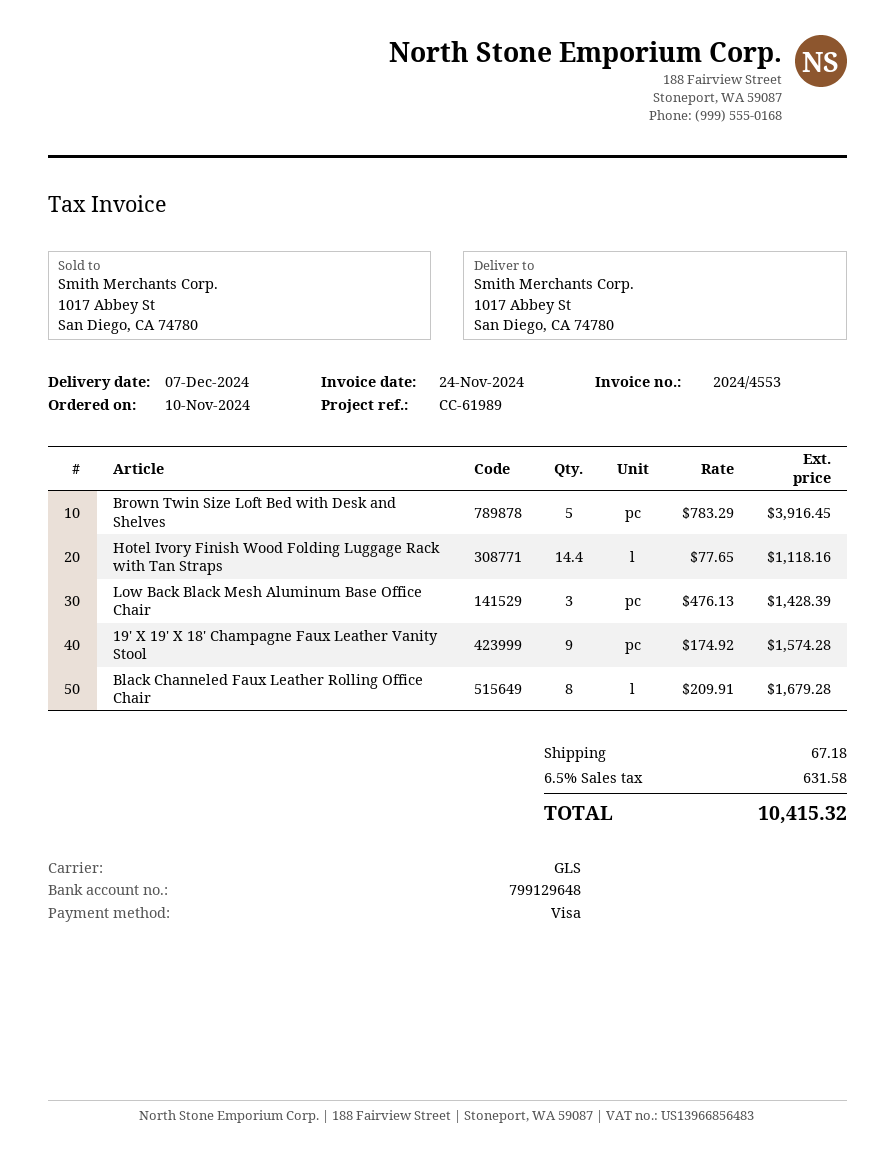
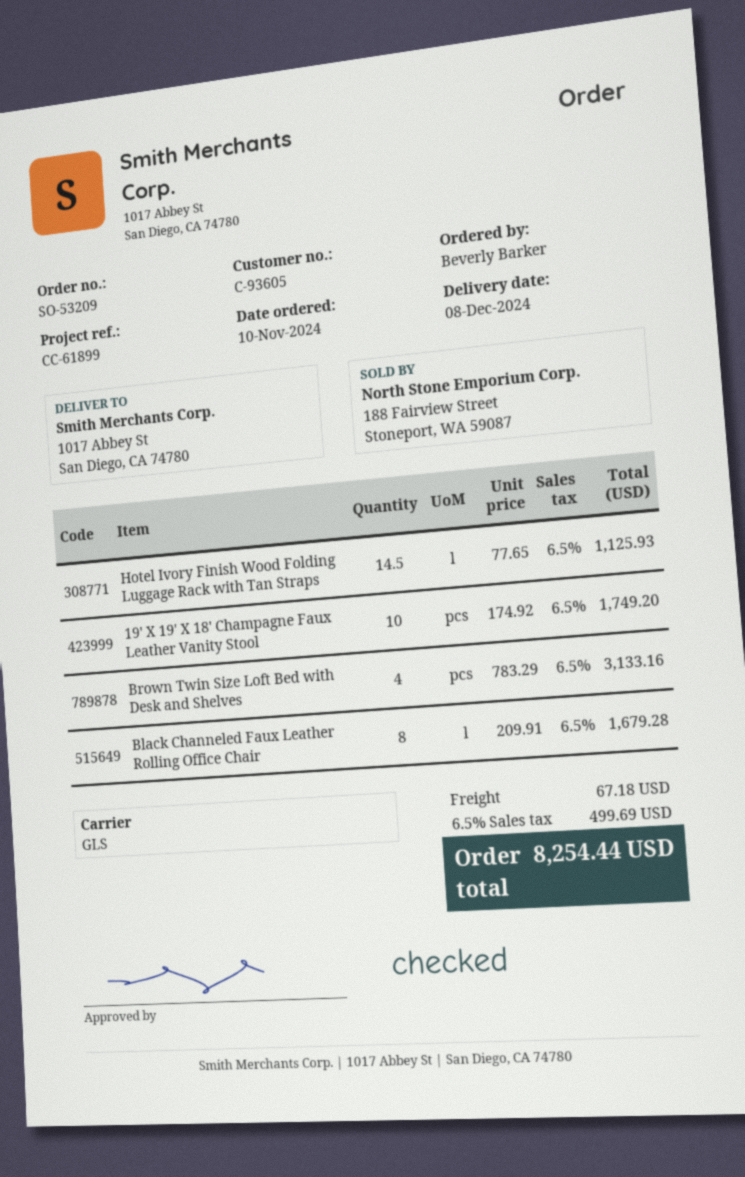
delivery date: 2024-12-07 -> 2024-12-08
reference: CC-61989 -> CC-61899
Brown Twin Size Loft Bed with Desk and Shelves: 5 x 783.29 = 3916.45 -> 4 x 783.29 = 3133.16
Hotel Ivory Finish Wood Folding Luggage Rack with Tan Straps: 14.4 x 77.65 = 1118.16 -> 14.5 x 77.65 = 1125.93
Low Back Black Mesh Aluminum Base Office Chair: 3 x 476.13 = 1428.39 -> none
19' X 19' X 18' Champagne Faux Leather Vanity Stool: 9 x 174.92 = 1574.28 -> 10 x 174.92 = 1749.20
tax: 6.5% = 631.58 -> 6.5% = 499.69
total: 10415.32 -> 8254.44

